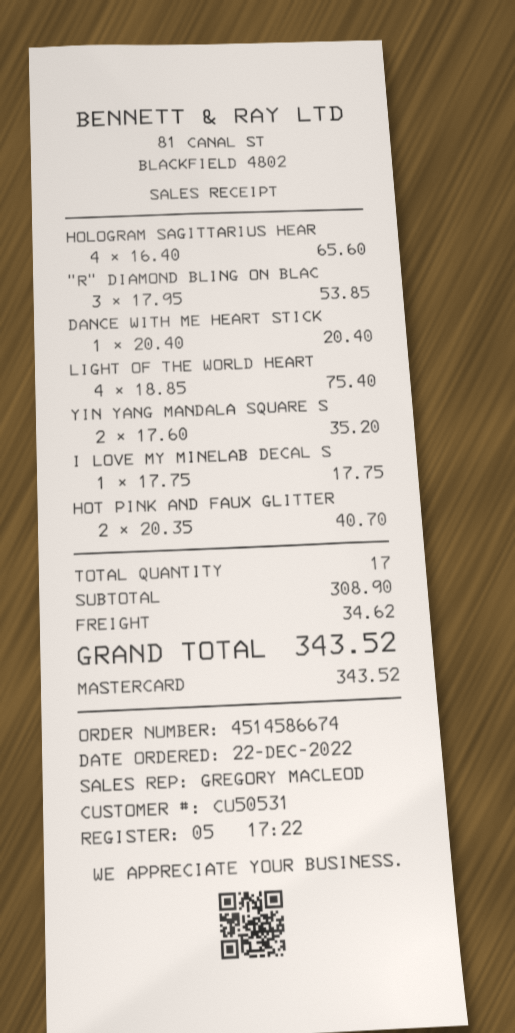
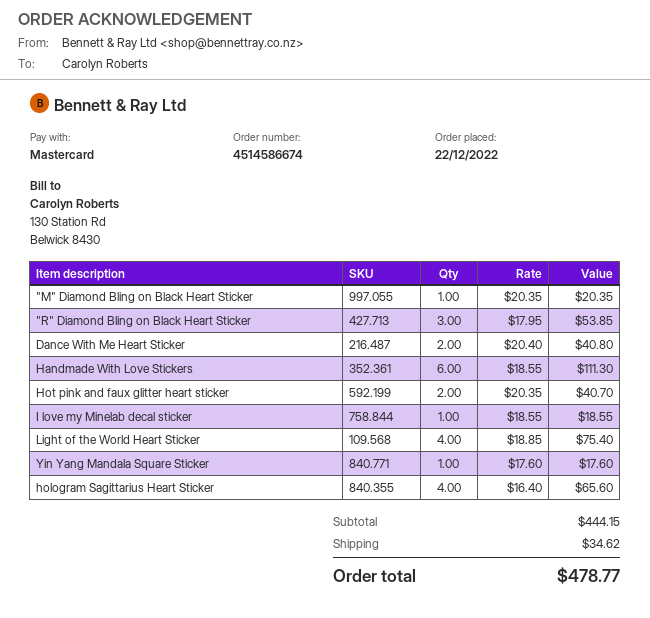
DANCE WITH ME HEART STICK: 1 x 20.40 = 20.40 -> 2 x 20.40 = 40.80
YIN YANG MANDALA SQUARE S: 2 x 17.60 = 35.20 -> 1 x 17.60 = 17.60
I LOVE MY MINELAB DECAL S: 1 x 17.75 = 17.75 -> 1 x 18.55 = 18.55
"M" Diamond Bling on Black Heart Sticker: none -> 1 x 20.35 = 20.35
Handmade With Love Stickers: none -> 6 x 18.55 = 111.30
subtotal: 308.90 -> 444.15
total: 343.52 -> 478.77

